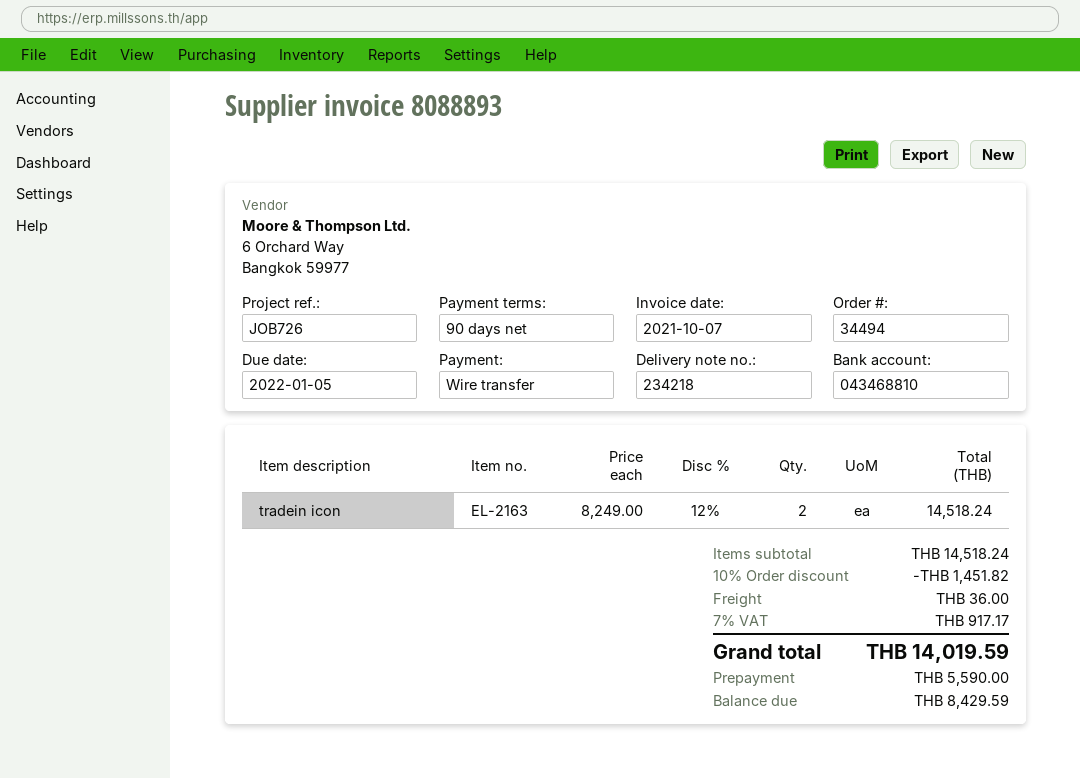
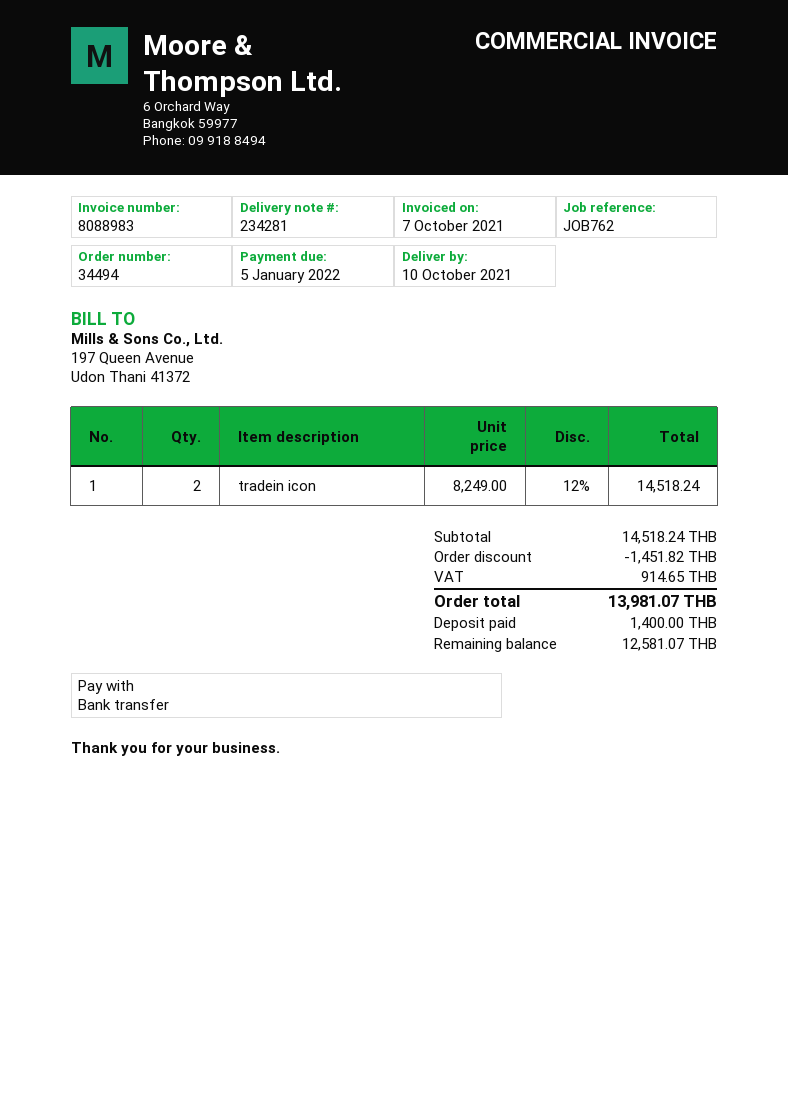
delivery note number: 234218 -> 234281
invoice number: 8088893 -> 8088983
reference: JOB726 -> JOB762
shipping: 36.00 -> none
tax: 917.17 -> 914.65
total: 14019.59 -> 13981.07
deposit: 5590.00 -> 1400.00
balance: 8429.59 -> 12581.07

